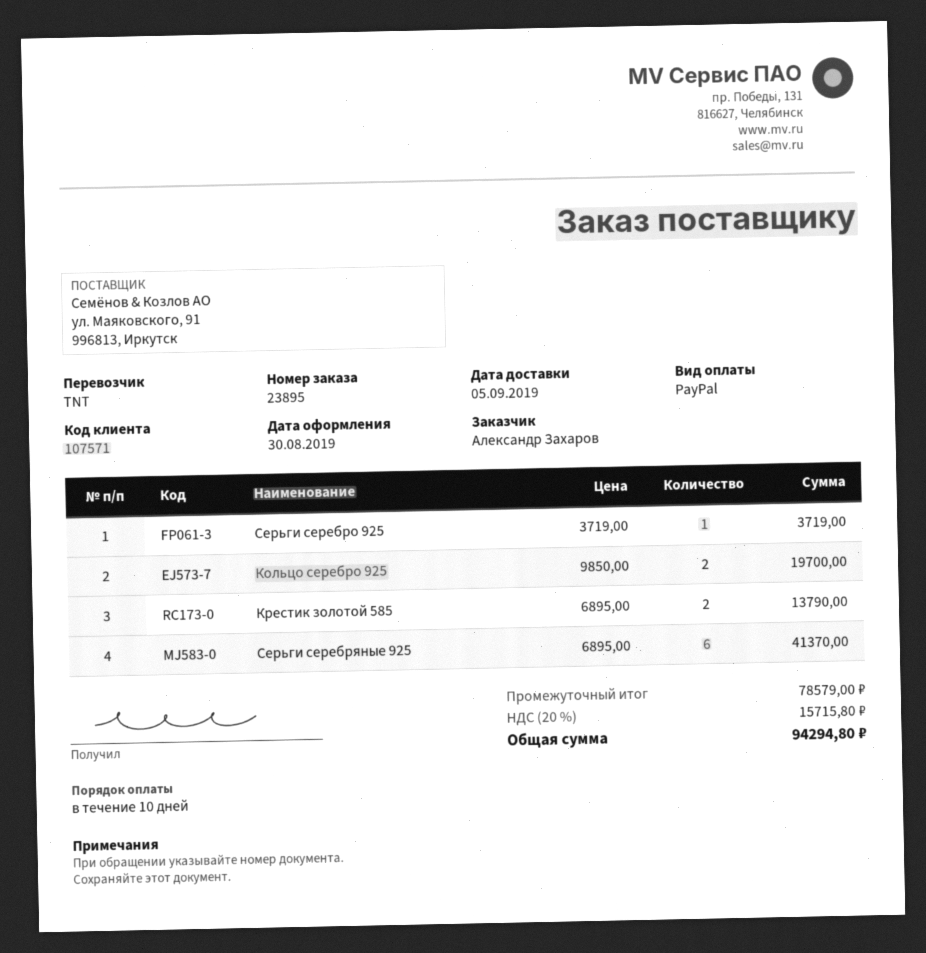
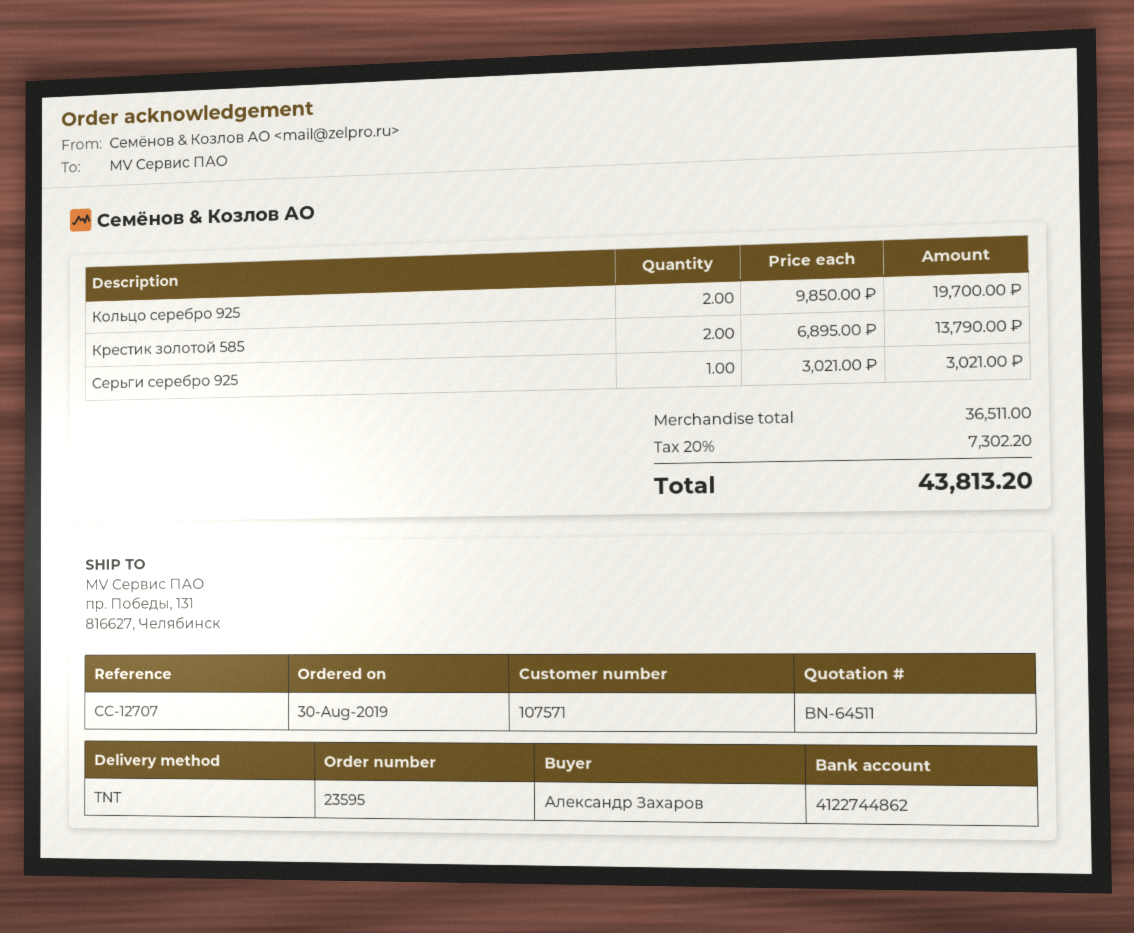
order number: 23895 -> 23595
Серьги серебро 925: 1 x 3719.00 = 3719.00 -> 1 x 3021.00 = 3021.00
Серьги серебряные 925: 6 x 6895.00 = 41370.00 -> none
subtotal: 78579.00 -> 36511.00
tax: 20% = 15715.80 -> 20% = 7302.20
total: 94294.80 -> 43813.20

